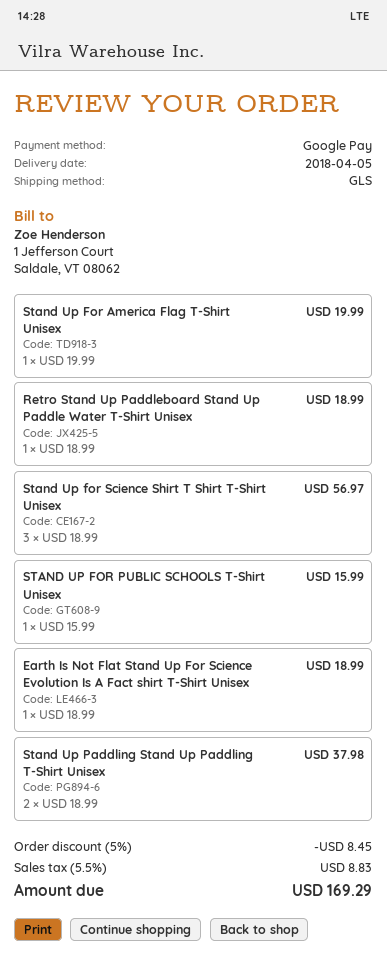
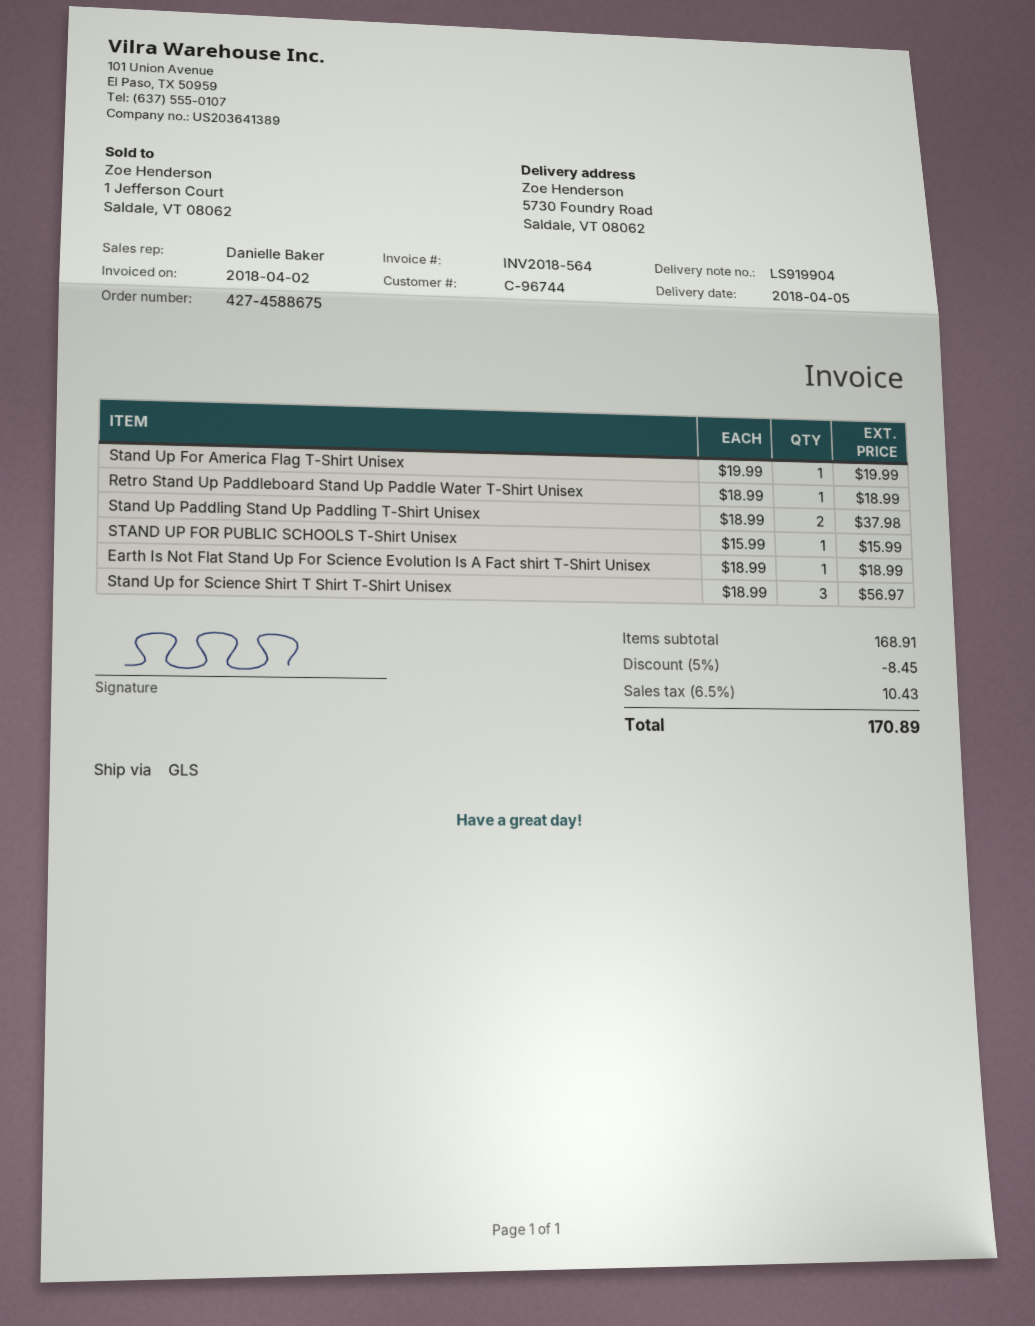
tax: 5.5% = 8.83 -> 6.5% = 10.43
total: 169.29 -> 170.89

